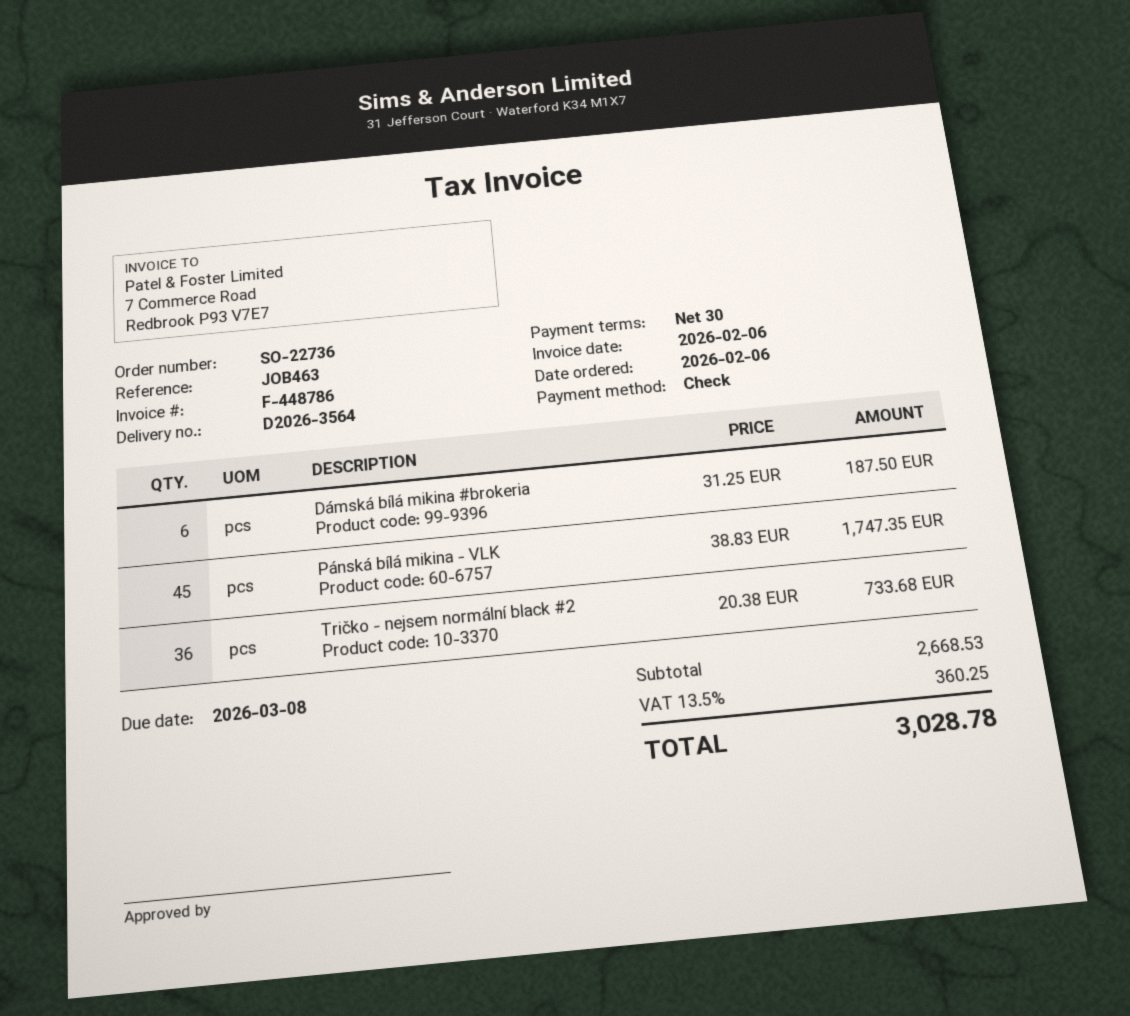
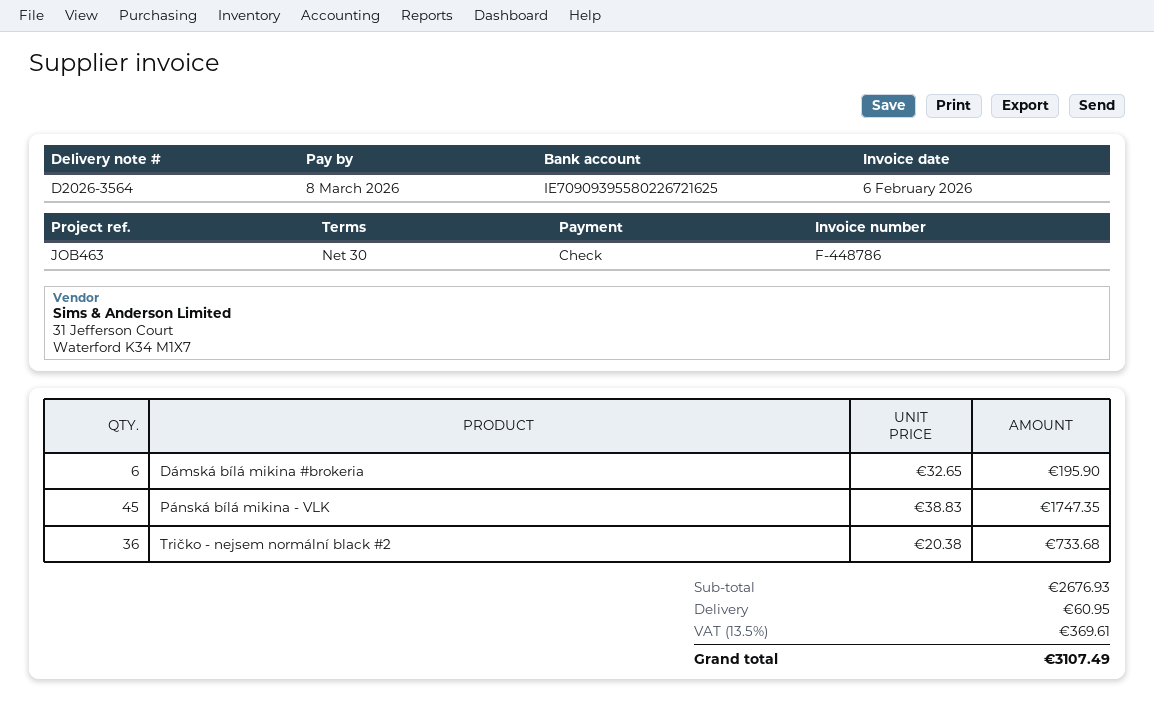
Dámská bílá mikina #brokeria: 6 x 31.25 = 187.50 -> 6 x 32.65 = 195.90
subtotal: 2668.53 -> 2676.93
shipping: none -> 60.95
tax: 13.5% = 360.25 -> 13.5% = 369.61
total: 3028.78 -> 3107.49

